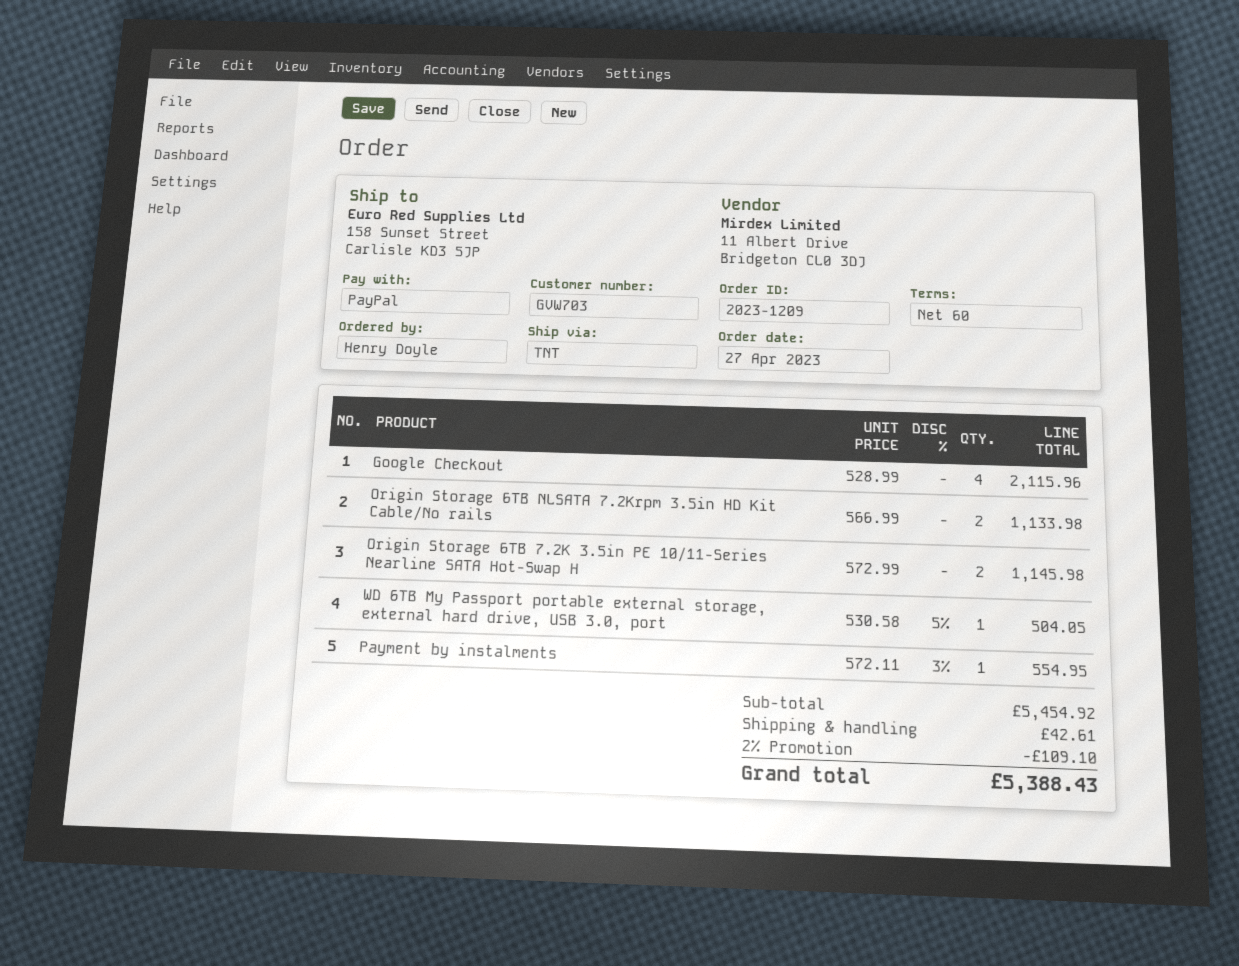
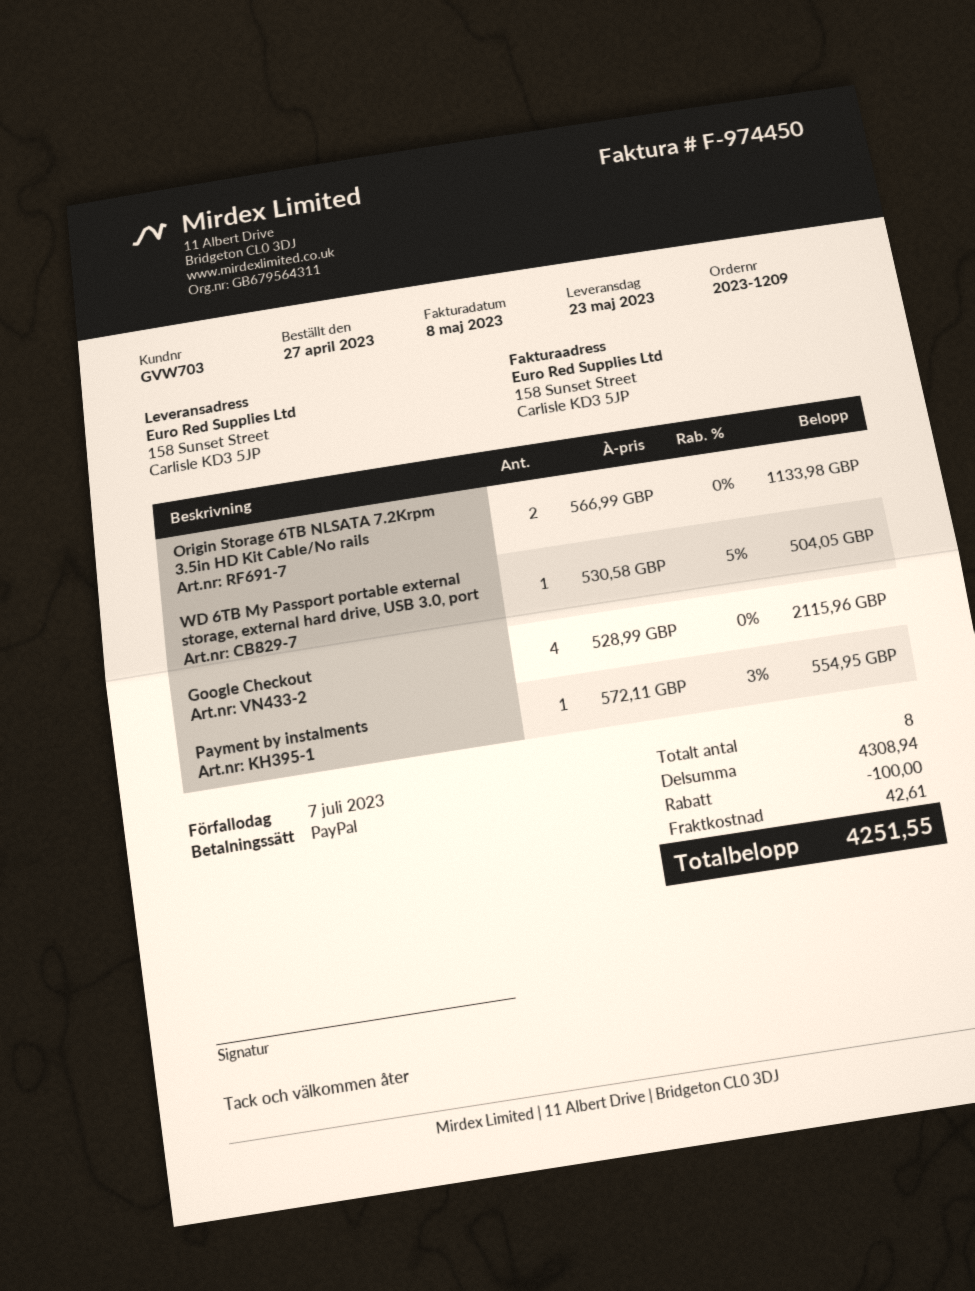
Origin Storage 6TB 7.2K 3.5in PE 10/11-Series Nearline SATA Hot-Swap H: 2 x 572.99 = 1145.98 -> none
subtotal: 5454.92 -> 4308.94
discount: 109.10 -> 100.00
total: 5388.43 -> 4251.55

